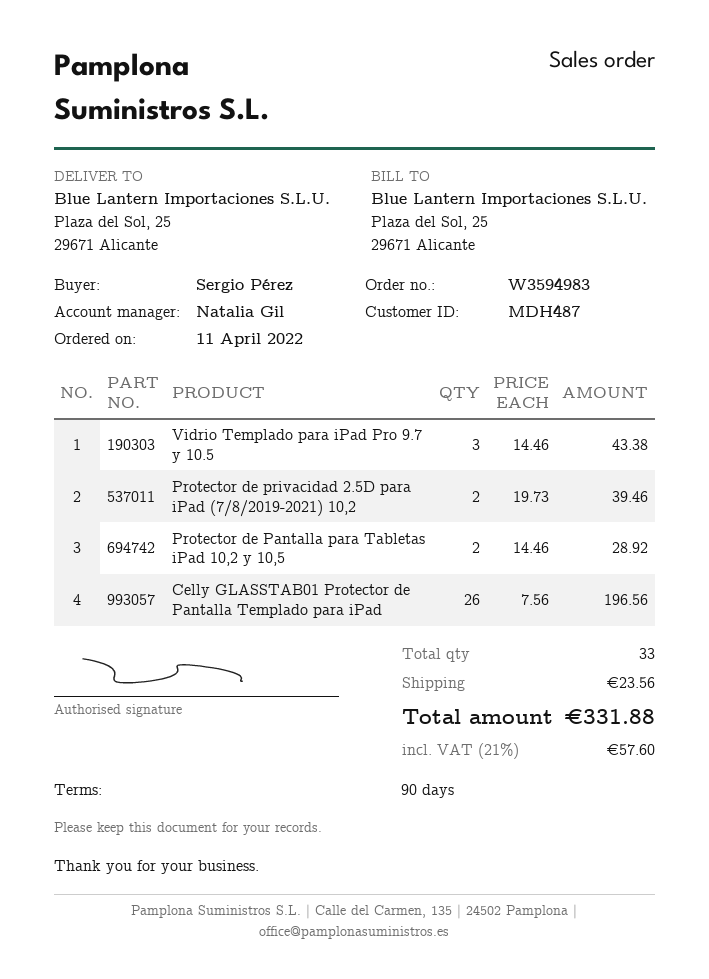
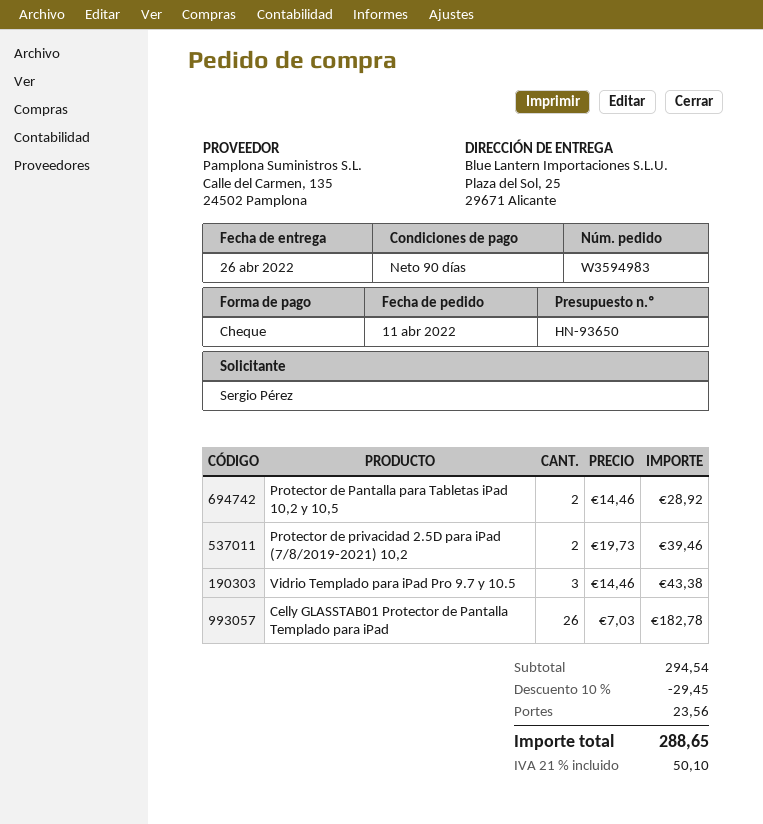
Celly GLASSTAB01 Protector de Pantalla Templado para iPad: 26 x 7.56 = 196.56 -> 26 x 7.03 = 182.78
discount: none -> 10% = 29.45
tax: 21% = 57.60 -> 21% = 50.10
total: 331.88 -> 288.65

